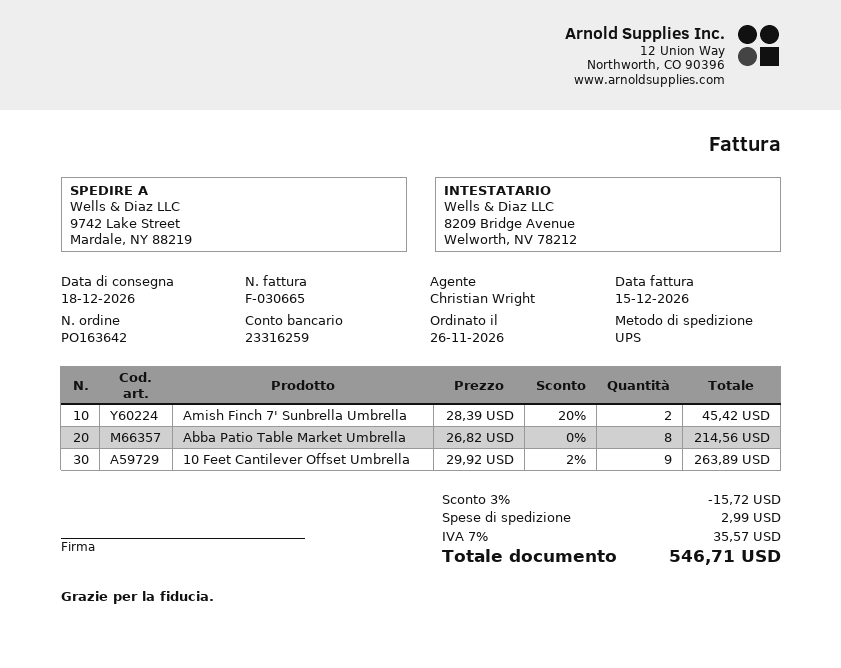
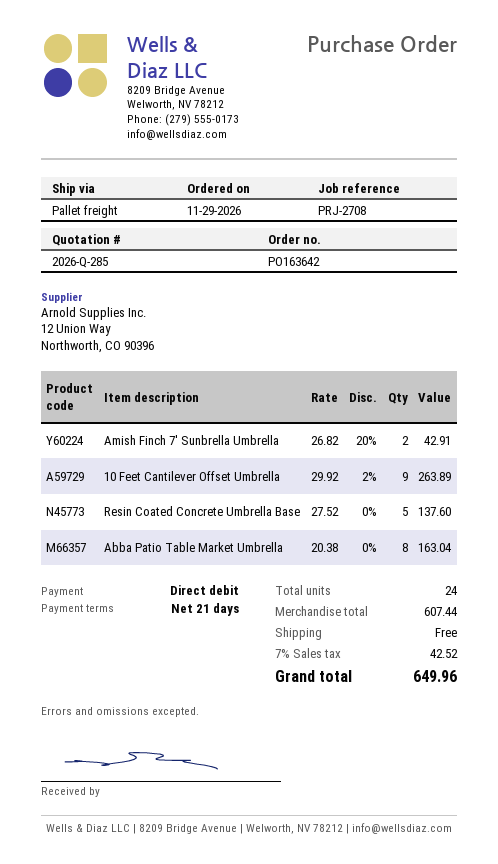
order date: 2026-11-26 -> 2026-11-29
shipping method: UPS -> pallet freight
Amish Finch 7' Sunbrella Umbrella: 2 x 28.39 - 20% = 45.42 -> 2 x 26.82 - 20% = 42.91
Abba Patio Table Market Umbrella: 8 x 26.82 = 214.56 -> 8 x 20.38 = 163.04
Resin Coated Concrete Umbrella Base: none -> 5 x 27.52 = 137.60
discount: 3% = 15.72 -> none
shipping: 2.99 -> 0.00
tax: 7% = 35.57 -> 7% = 42.52
total: 546.71 -> 649.96

